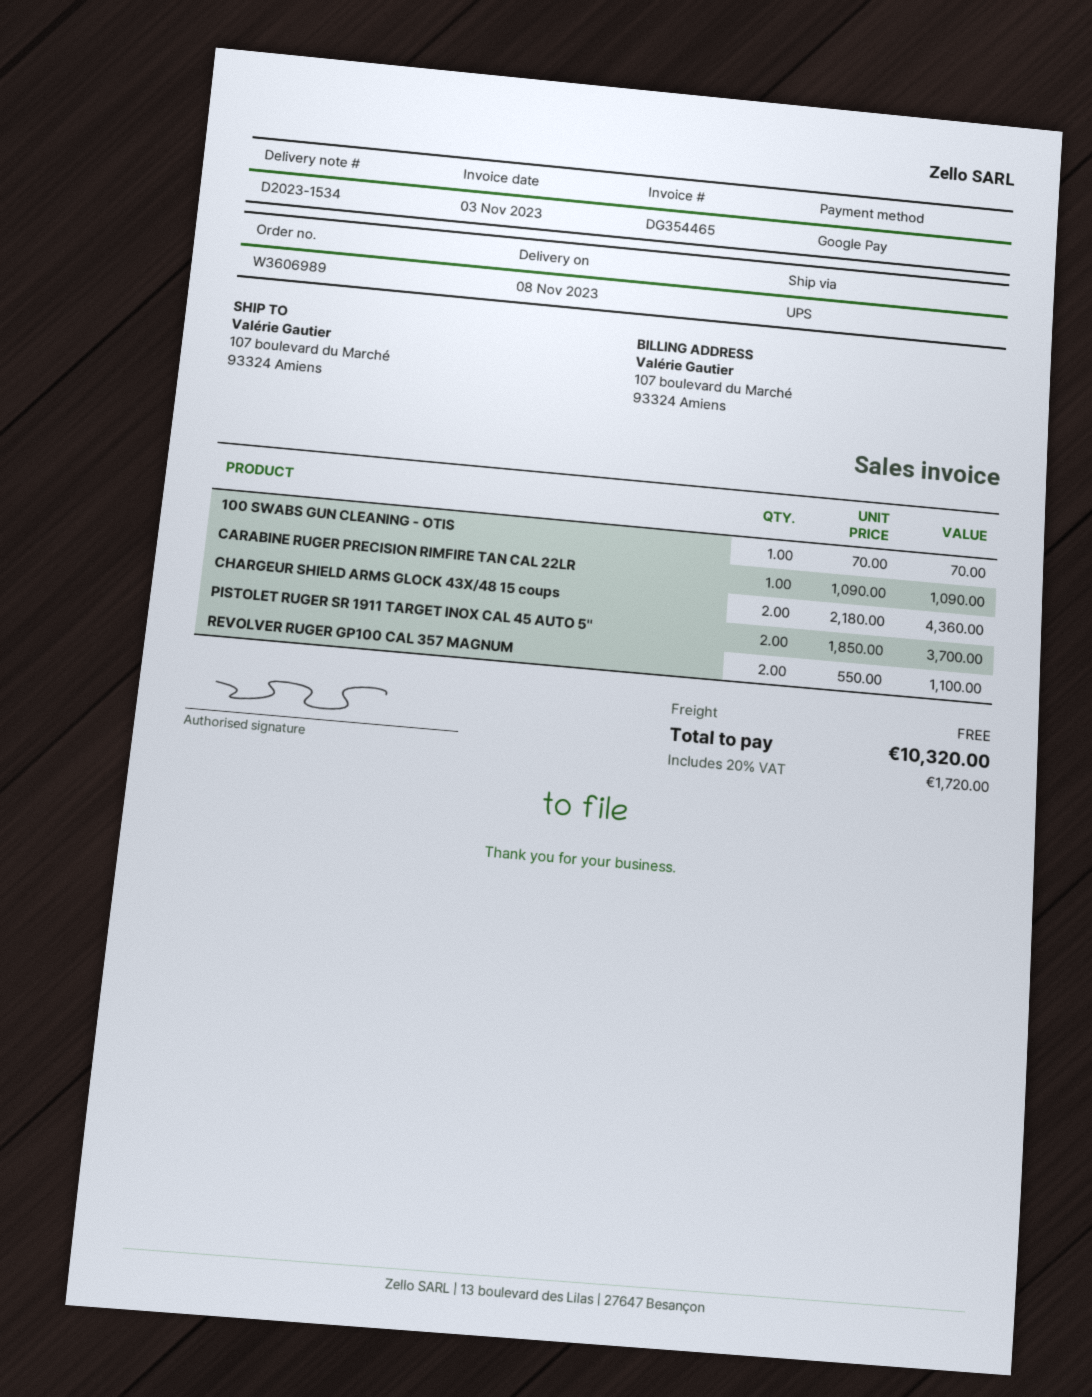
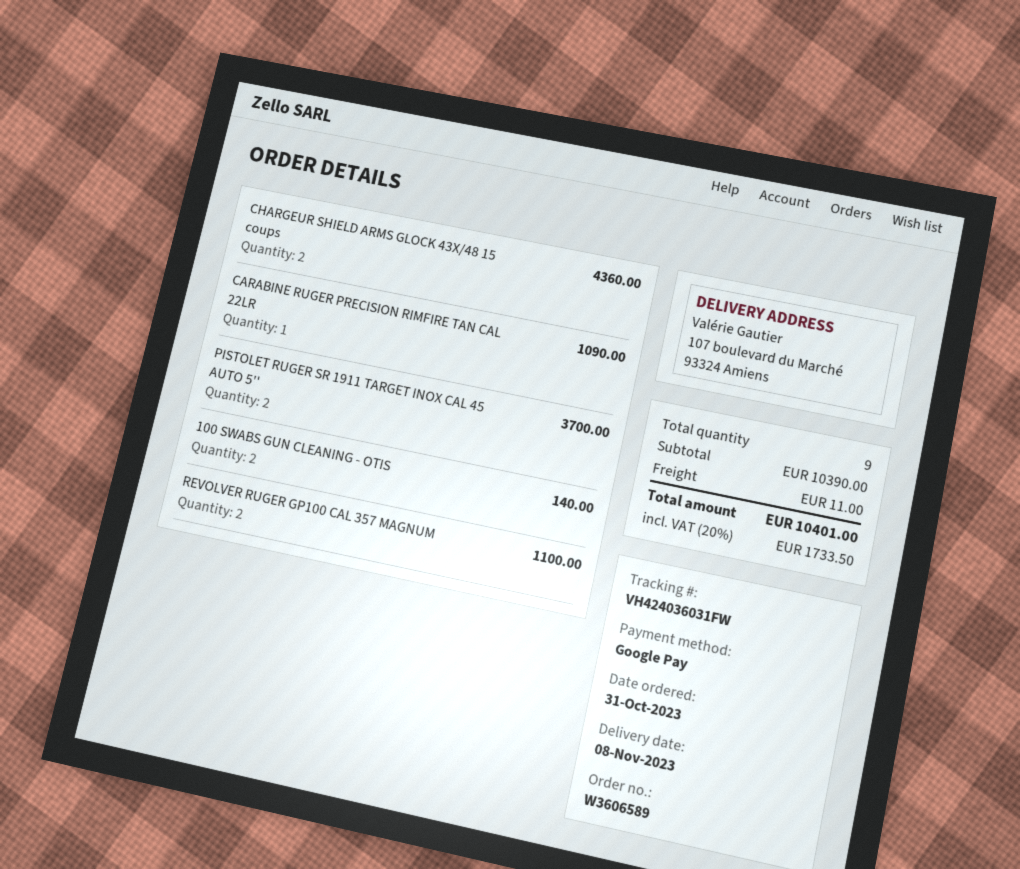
order number: W3606989 -> W3606589
100 SWABS GUN CLEANING - OTIS: 1 for 70.00 -> 2 for 140.00
shipping: 0.00 -> 11.00
tax: 20% = 1720.00 -> 20% = 1733.50
total: 10320.00 -> 10401.00

